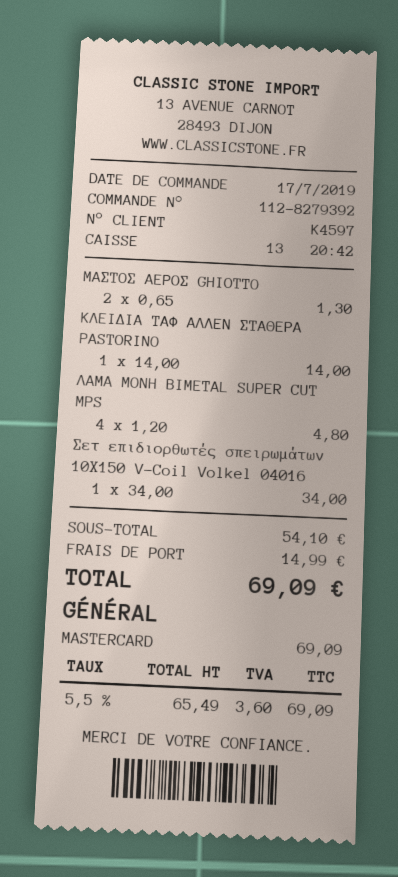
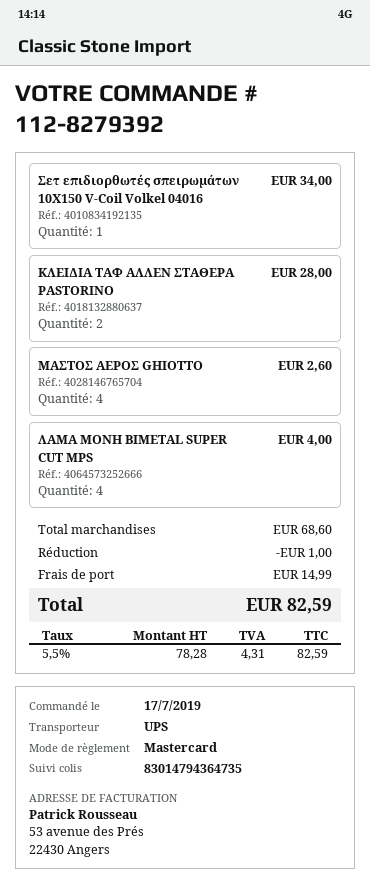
ΜΑΣΤΟΣ ΑΕΡΟΣ GHIOTTO: 2 for 1.30 -> 4 for 2.60
ΚΛΕΙΔΙΑ ΤΑΦ ΑΛΛΕΝ ΣΤΑΘΕΡΑ PASTORINO: 1 for 14.00 -> 2 for 28.00
ΛΑΜΑ ΜΟΝΗ BIMETAL SUPER CUT MPS: 4 for 4.80 -> 4 for 4.00
subtotal: 54.10 -> 68.60
discount: none -> 1.00
net: 65.49 -> 78.28
tax: 5.5% = 3.60 -> 5.5% = 4.31
total: 69.09 -> 82.59

